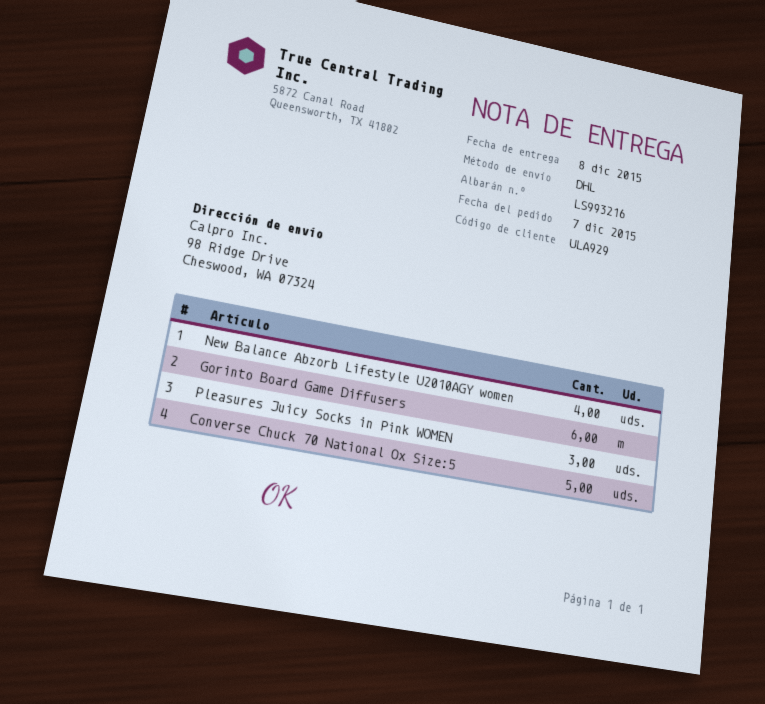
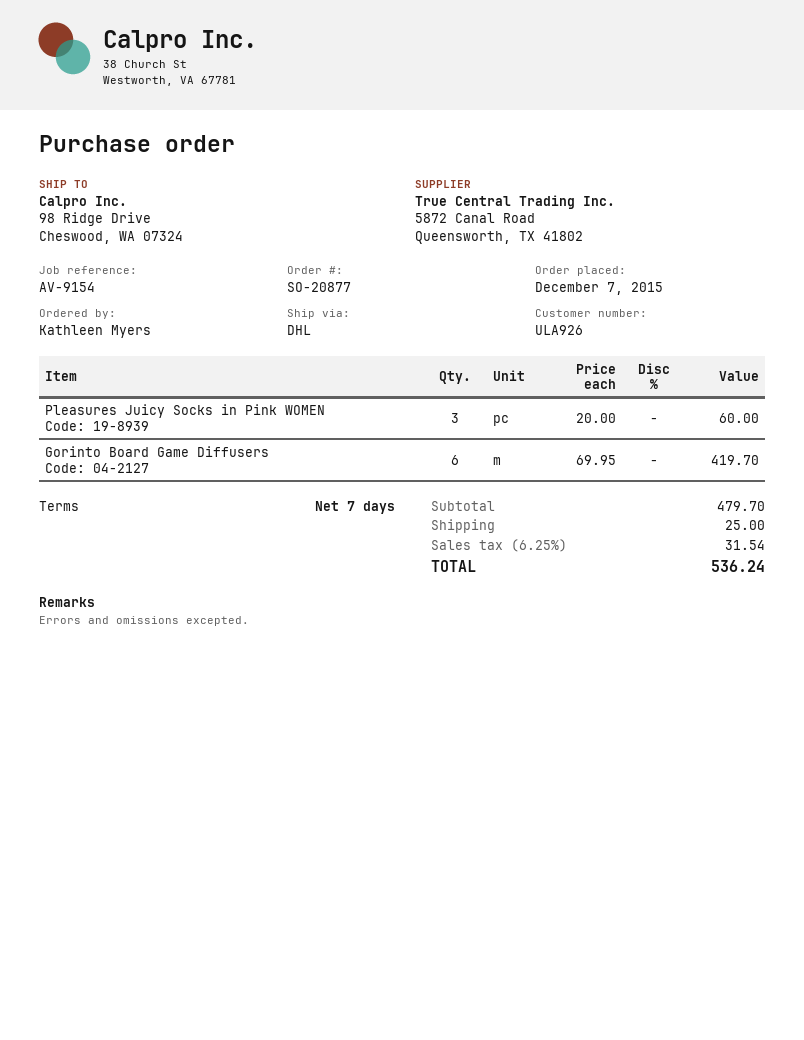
customer number: ULA929 -> ULA926
New Balance Abzorb Lifestyle U2010AGY women: 4 -> none
Converse Chuck 70 National Ox Size:5: 5 -> none

